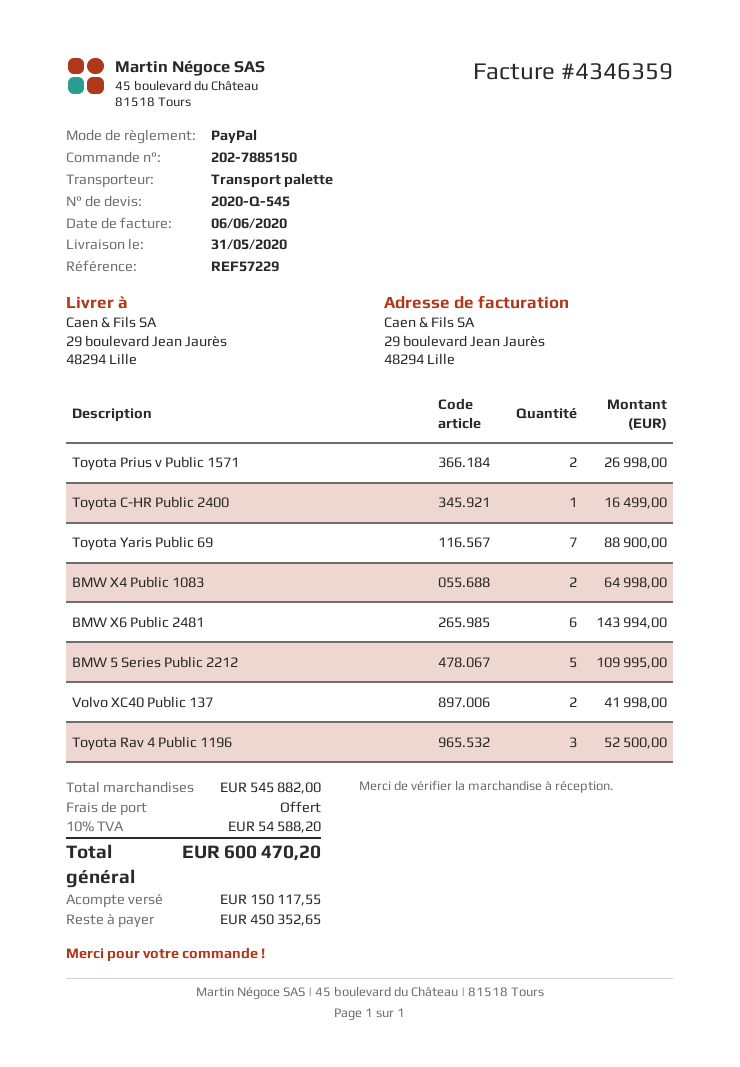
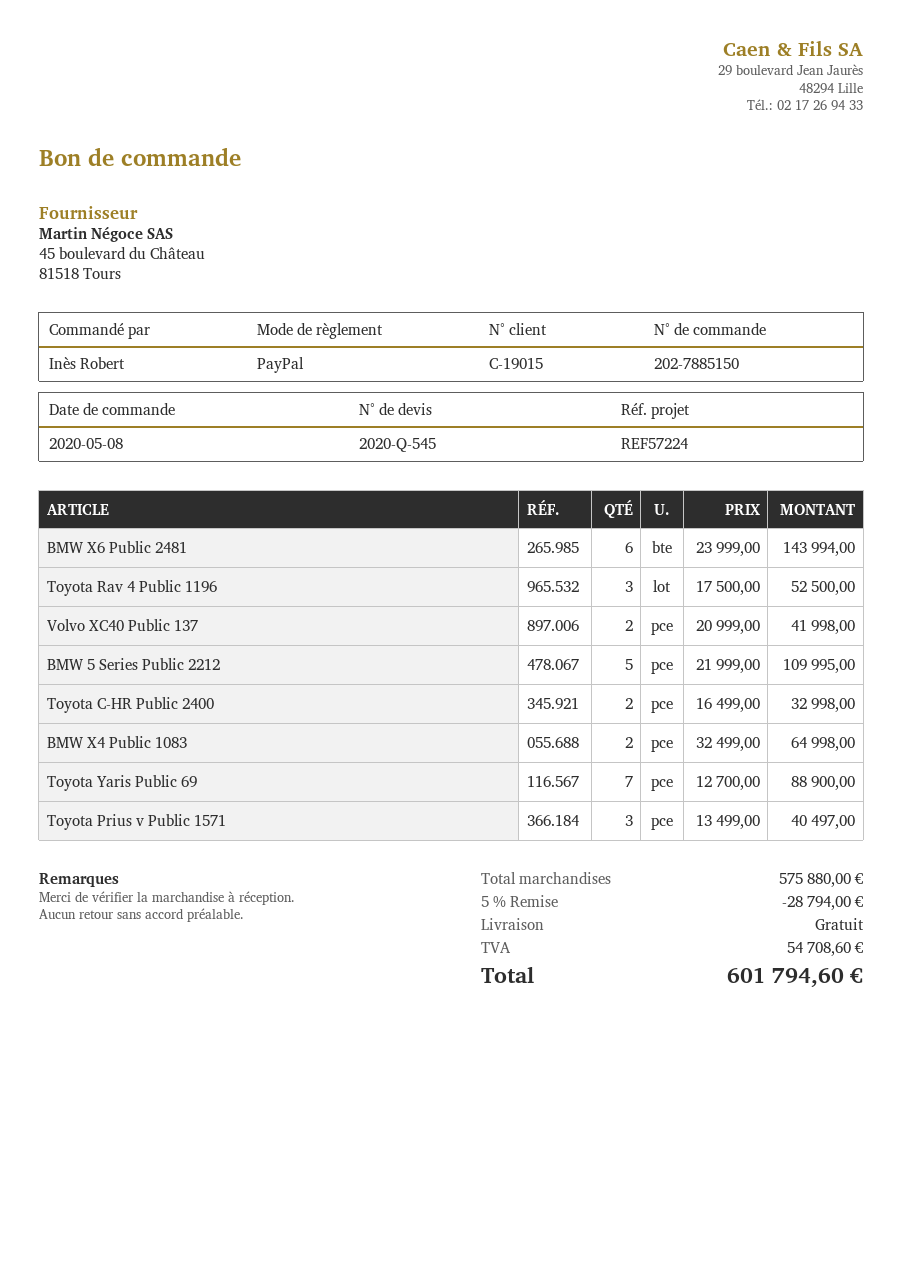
reference: REF57229 -> REF57224
Toyota Prius v Public 1571: 2 for 26998.00 -> 3 for 40497.00
Toyota C-HR Public 2400: 1 for 16499.00 -> 2 for 32998.00
subtotal: 545882.00 -> 575880.00
discount: none -> 5% = 28794.00
tax: 54588.20 -> 54708.60
total: 600470.20 -> 601794.60

